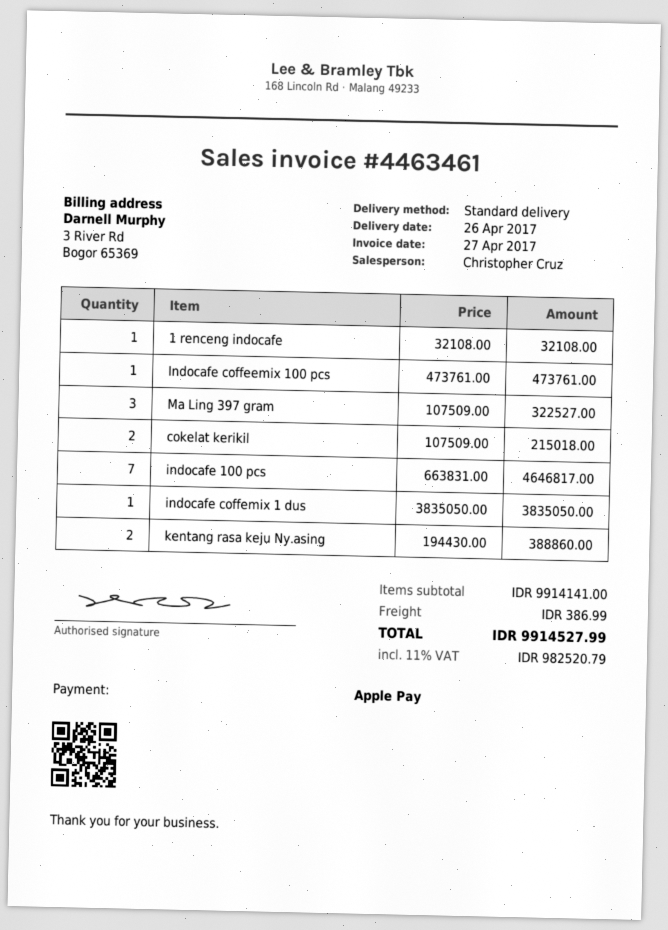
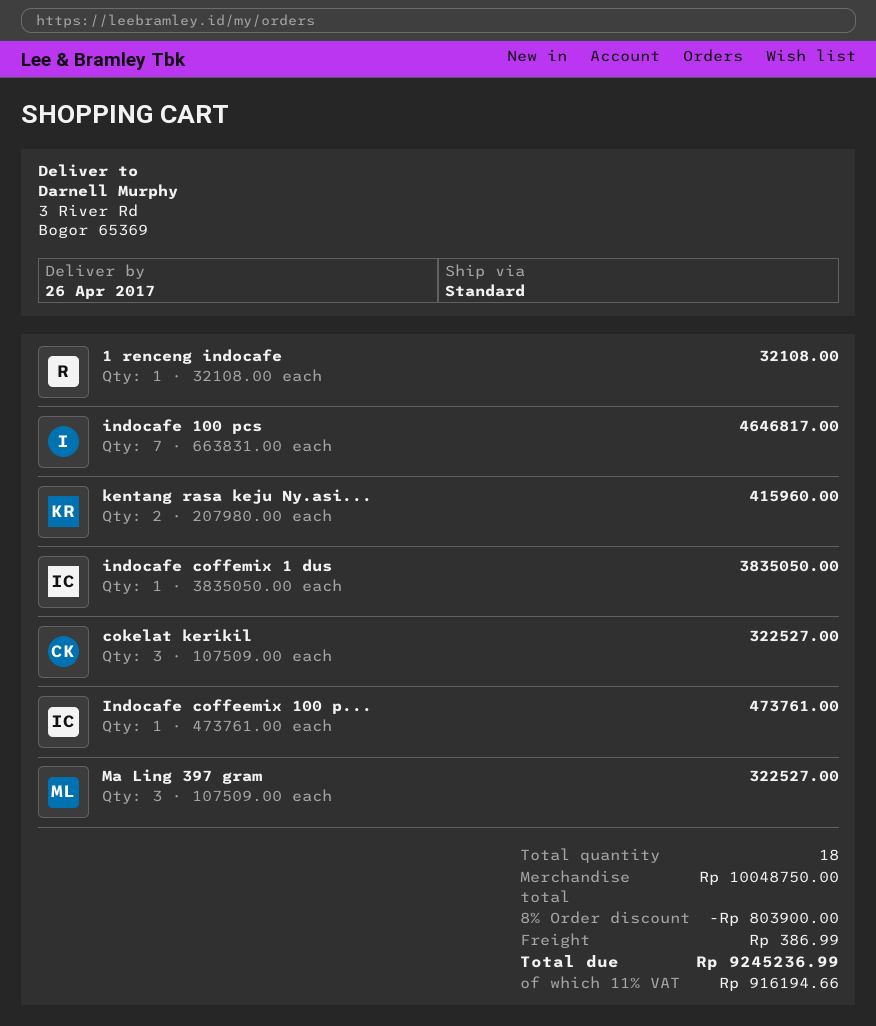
cokelat kerikil: 2 x 107509.00 = 215018.00 -> 3 x 107509.00 = 322527.00
kentang rasa keju Ny.asing: 2 x 194430.00 = 388860.00 -> 2 x 207980.00 = 415960.00
subtotal: 9914141.00 -> 10048750.00
discount: none -> 8% = 803900.00
tax: 11% = 982520.79 -> 11% = 916194.66
total: 9914527.99 -> 9245236.99

